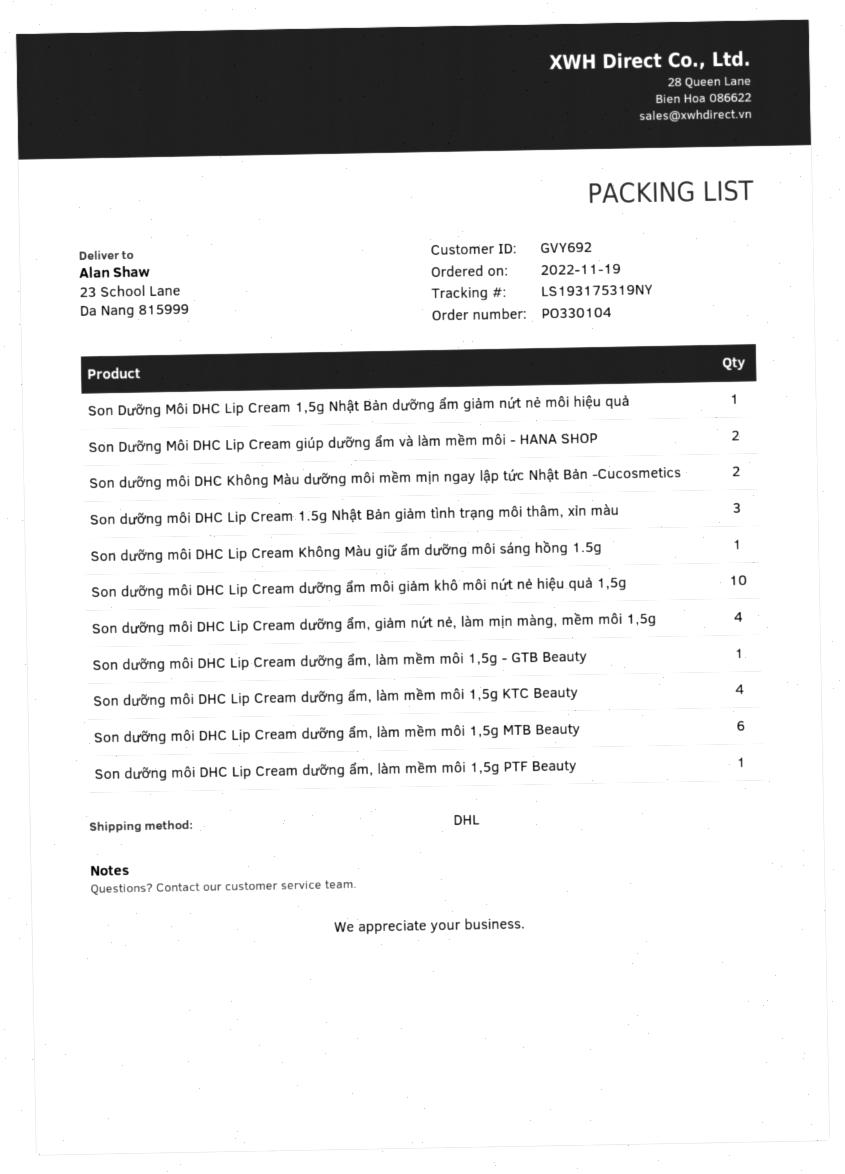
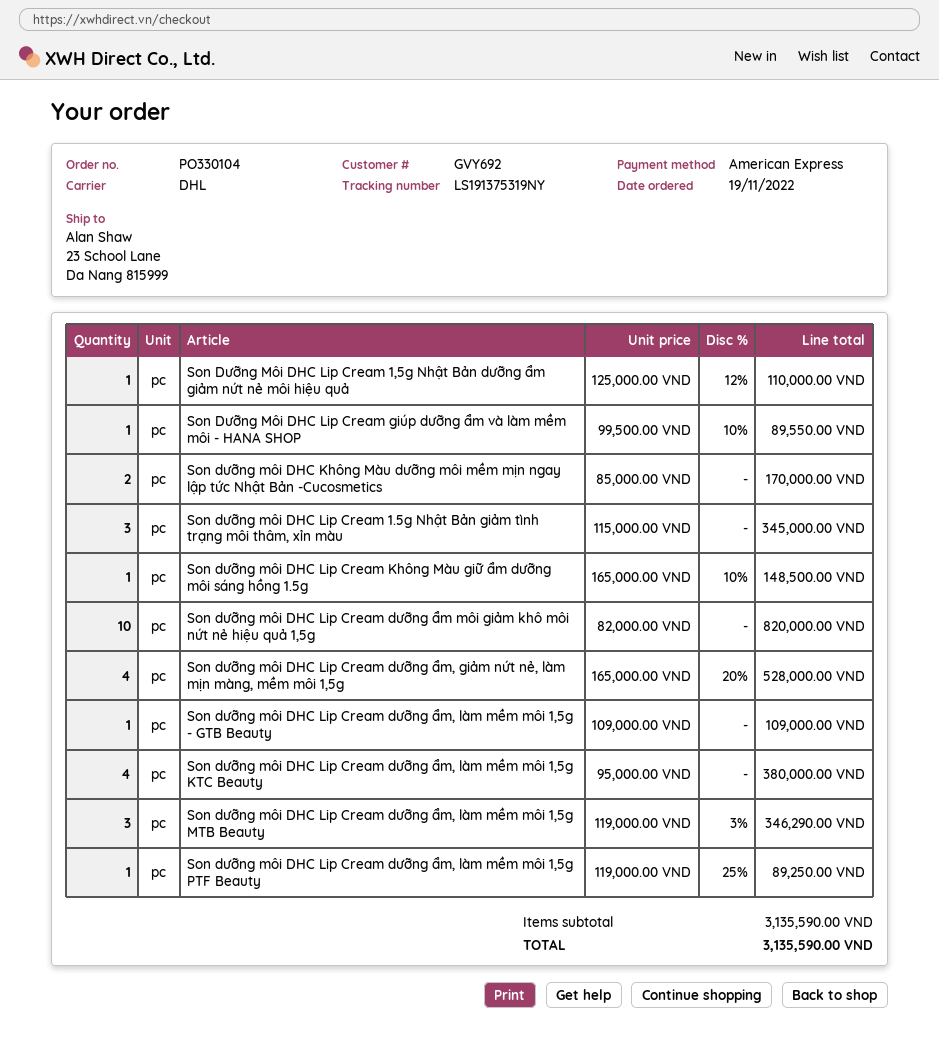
tracking number: LS193175319NY -> LS191375319NY
Son Dưỡng Môi DHC Lip Cream giúp dưỡng ẩm và làm mềm môi - HANA SHOP: 2 -> 1
Son dưỡng môi DHC Lip Cream dưỡng ẩm, làm mềm môi 1,5g MTB Beauty: 6 -> 3

